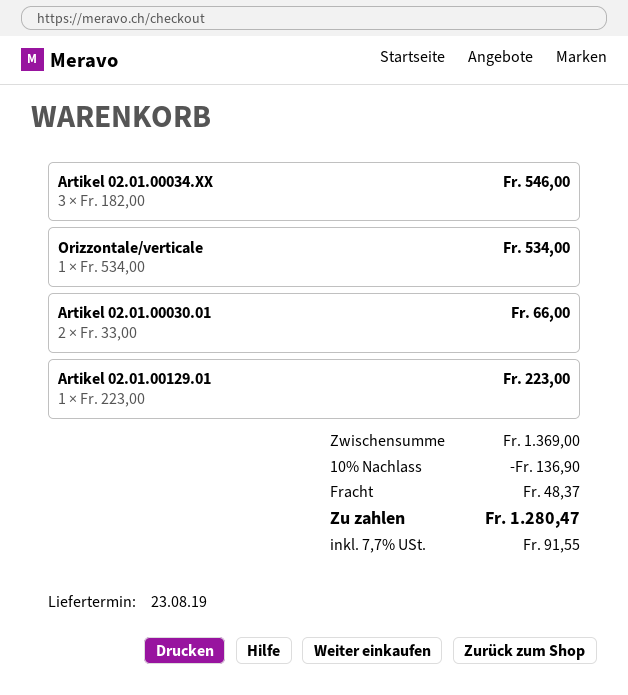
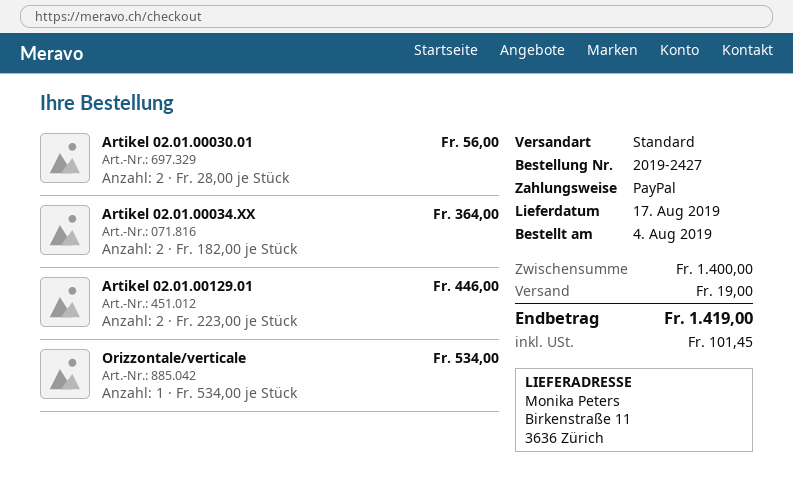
delivery date: 2019-08-23 -> 2019-08-17
Artikel 02.01.00034.XX: 3 x 182.00 = 546.00 -> 2 x 182.00 = 364.00
Artikel 02.01.00030.01: 2 x 33.00 = 66.00 -> 2 x 28.00 = 56.00
Artikel 02.01.00129.01: 1 x 223.00 = 223.00 -> 2 x 223.00 = 446.00
subtotal: 1369.00 -> 1400.00
discount: 10% = 136.90 -> none
shipping: 48.37 -> 19.00
tax: 91.55 -> 101.45
total: 1280.47 -> 1419.00

